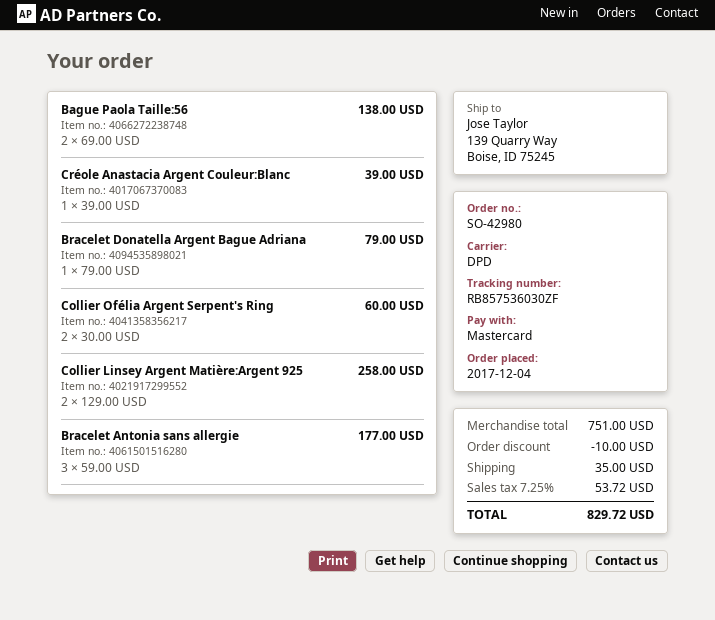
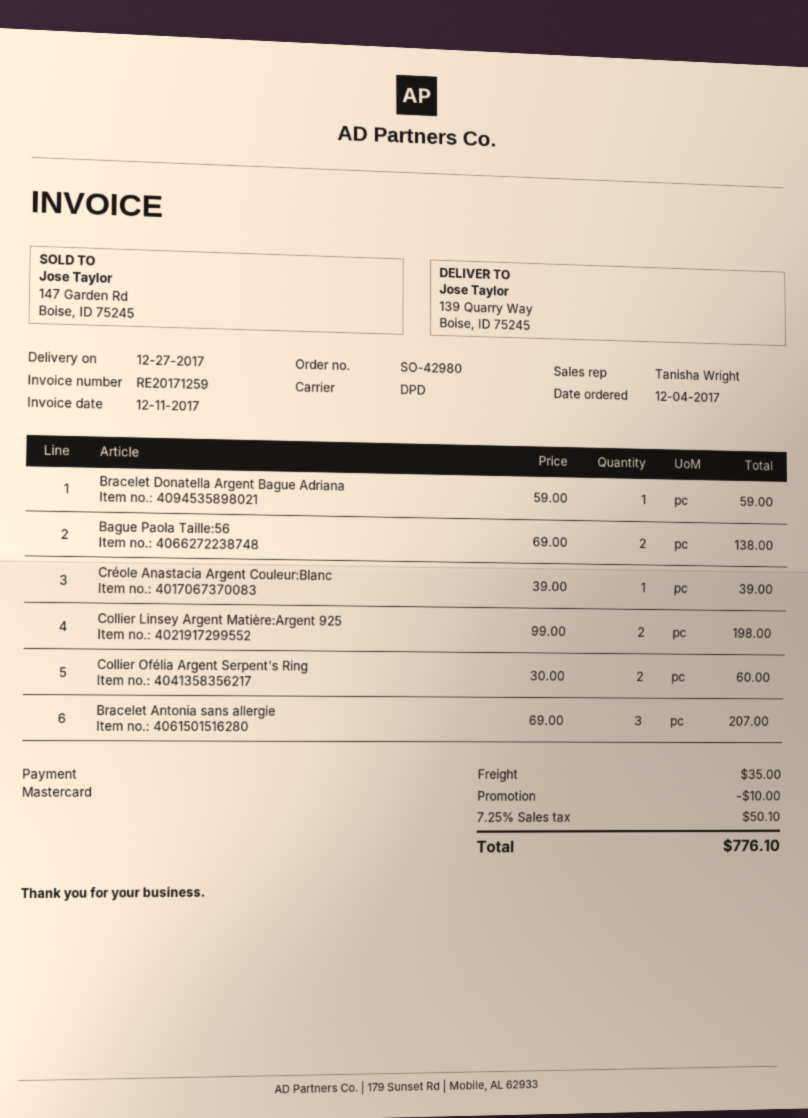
Bracelet Donatella Argent Bague Adriana: 1 x 79.00 = 79.00 -> 1 x 59.00 = 59.00
Collier Linsey Argent Matière:Argent 925: 2 x 129.00 = 258.00 -> 2 x 99.00 = 198.00
Bracelet Antonia sans allergie: 3 x 59.00 = 177.00 -> 3 x 69.00 = 207.00
tax: 7.25% = 53.72 -> 7.25% = 50.10
total: 829.72 -> 776.10

